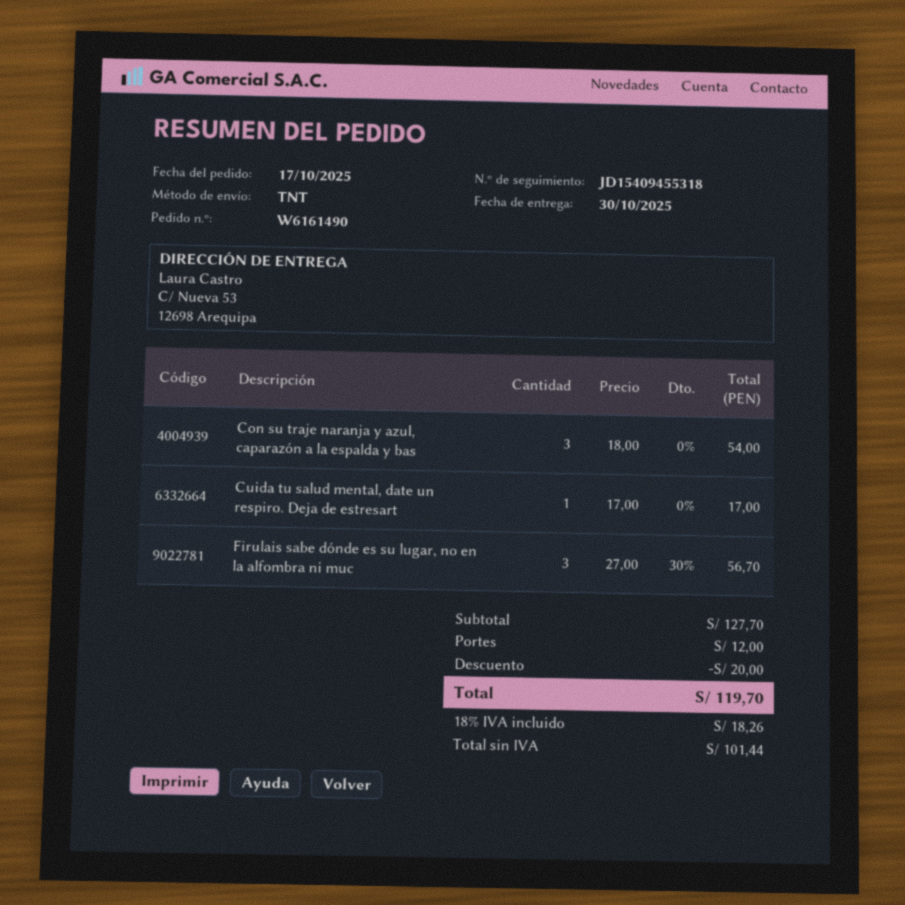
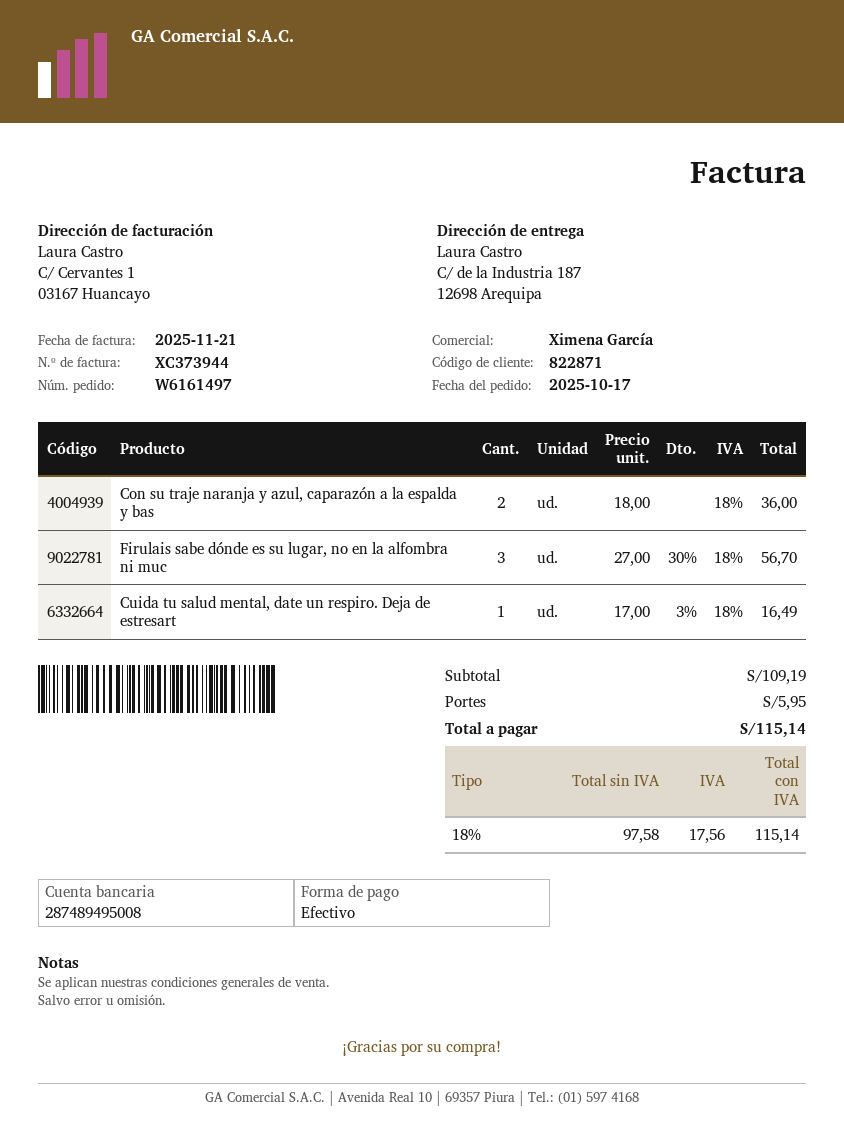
order number: W6161490 -> W6161497
ship to: C/ Nueva 53, 12698 Arequipa -> C/ de la Industria 187, 12698 Arequipa
Con su traje naranja y azul, caparazón a la espalda y bas: 3 x 18.00 = 54.00 -> 2 x 18.00 = 36.00
Cuida tu salud mental, date un respiro. Deja de estresart: 1 x 17.00 = 17.00 -> 1 x 17.00 - 3% = 16.49
subtotal: 127.70 -> 109.19
discount: 20.00 -> none
shipping: 12.00 -> 5.95
net: 101.44 -> 97.58
tax: 18% = 18.26 -> 18% = 17.56
total: 119.70 -> 115.14

